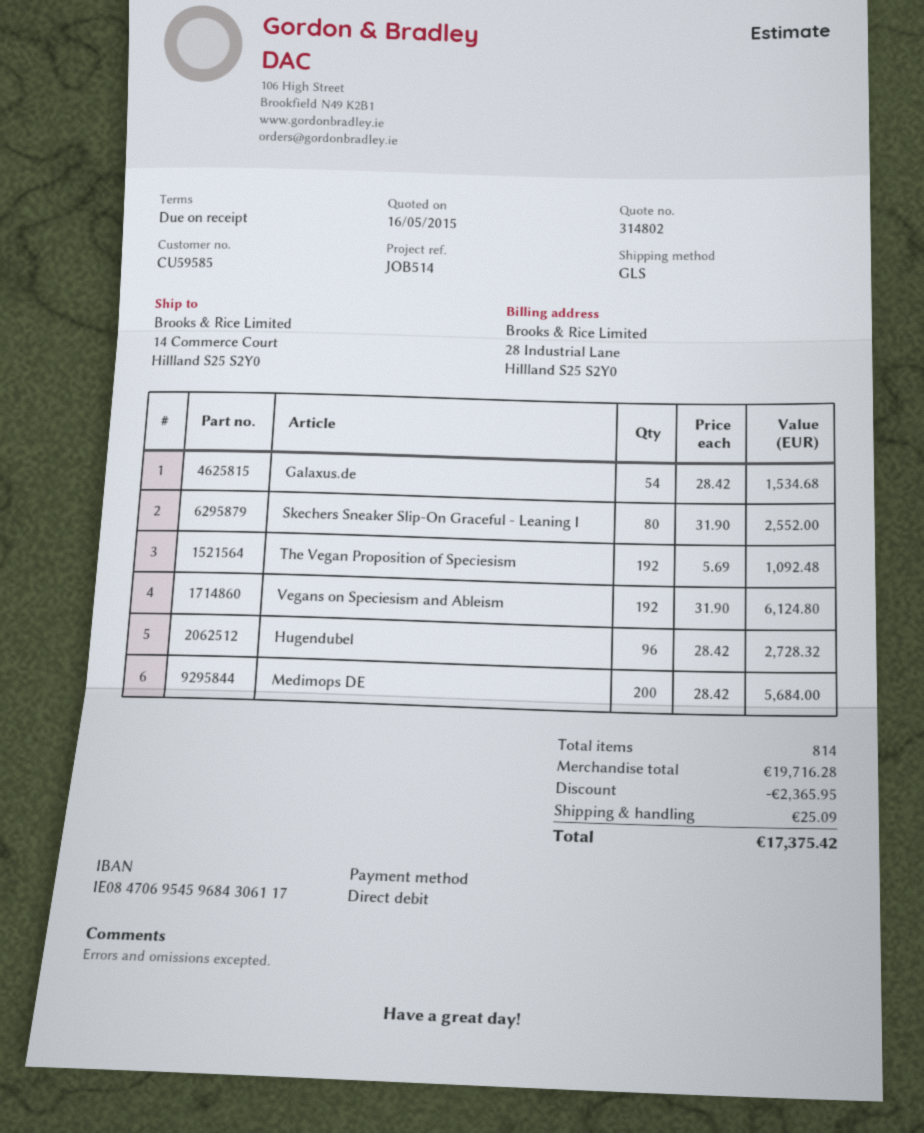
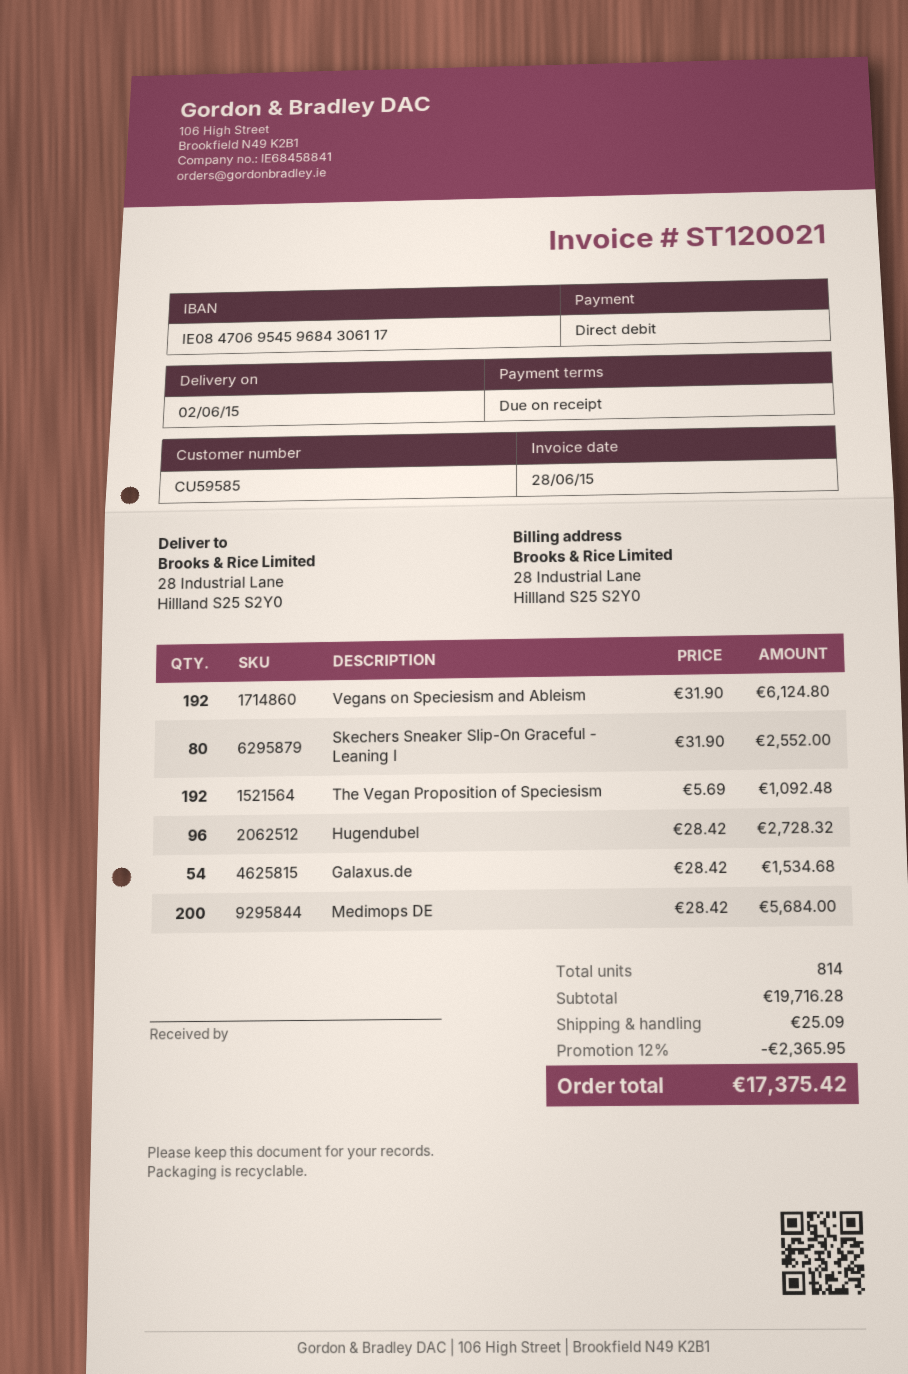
ship to: 14 Commerce Court, Hillland S25 S2Y0 -> 28 Industrial Lane, Hillland S25 S2Y0

